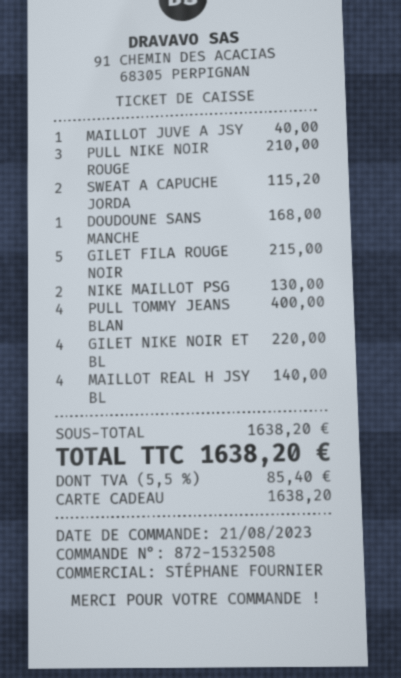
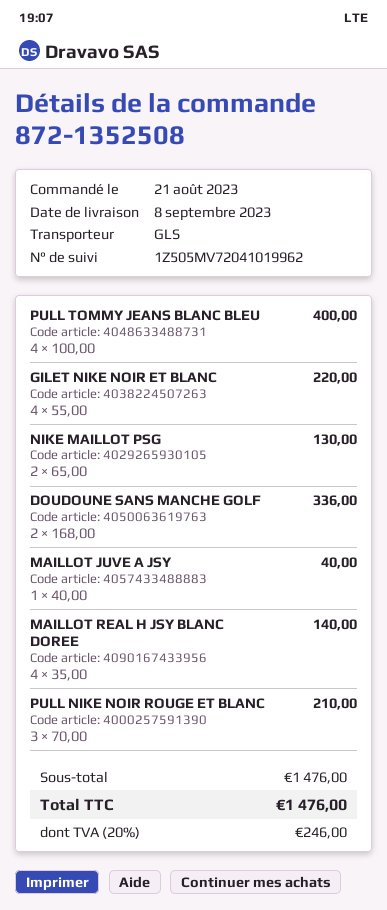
order number: 872-1532508 -> 872-1352508
SWEAT A CAPUCHE JORDA: 2 for 115.20 -> none
DOUDOUNE SANS MANCHE: 1 for 168.00 -> 2 for 336.00
GILET FILA ROUGE NOIR: 5 for 215.00 -> none
subtotal: 1638.20 -> 1476.00
tax: 5.5% = 85.40 -> 20% = 246.00
total: 1638.20 -> 1476.00

